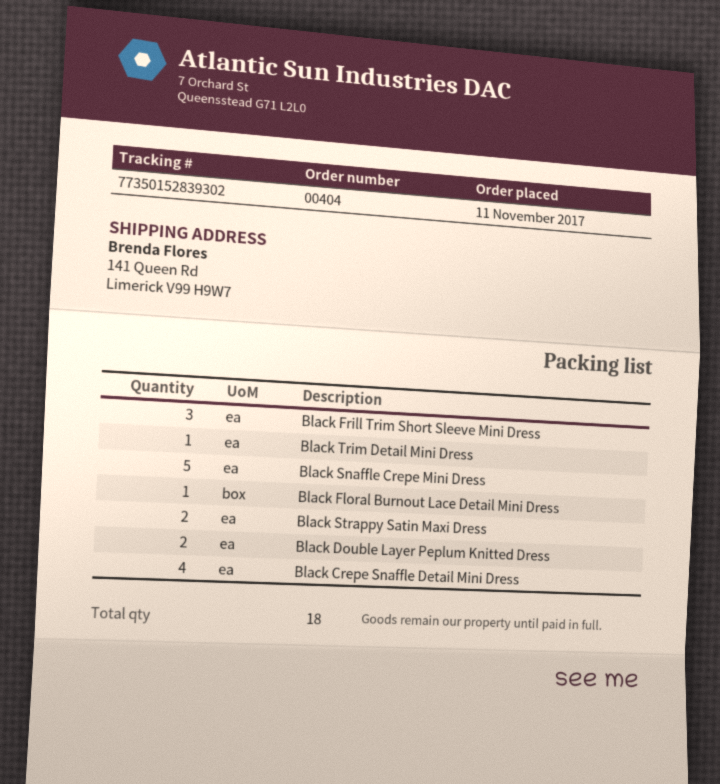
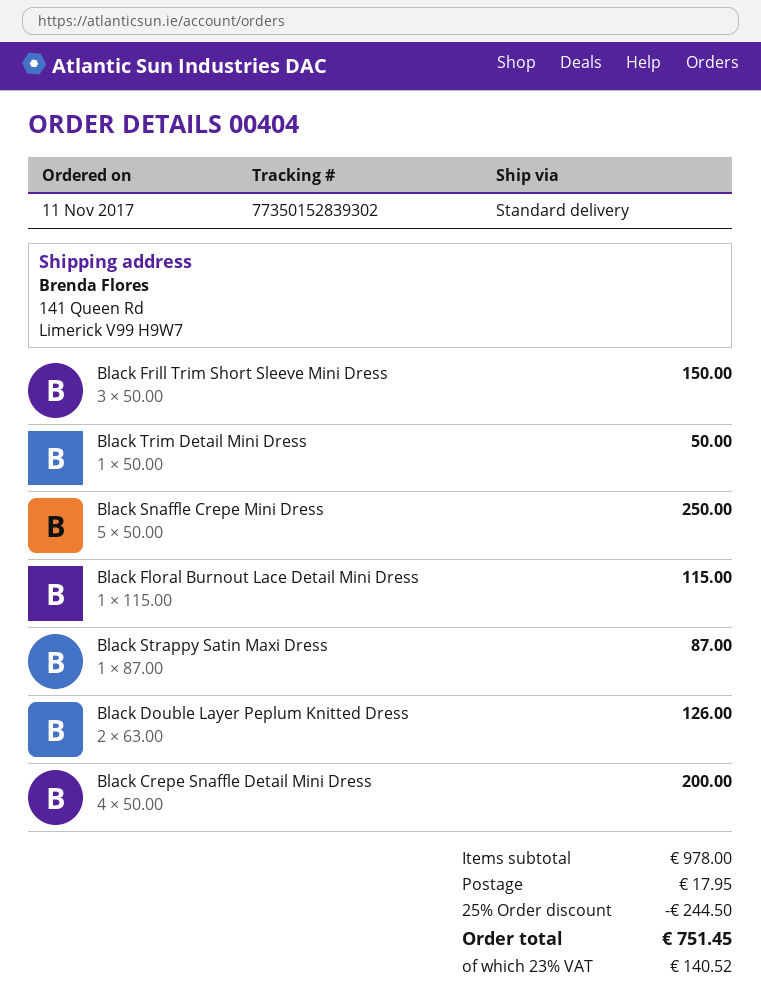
Black Strappy Satin Maxi Dress: 2 -> 1

